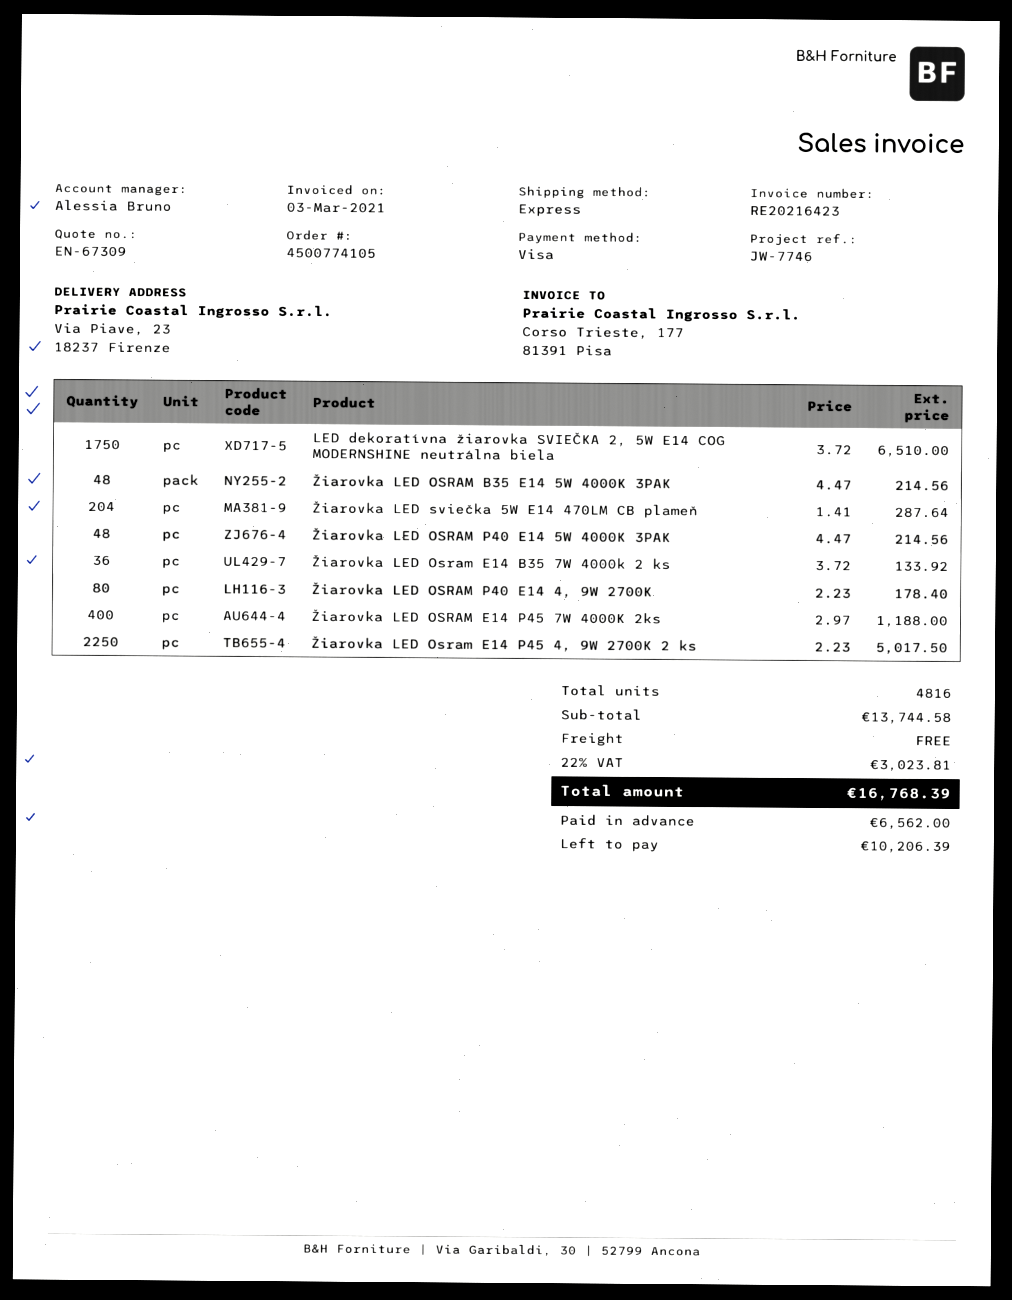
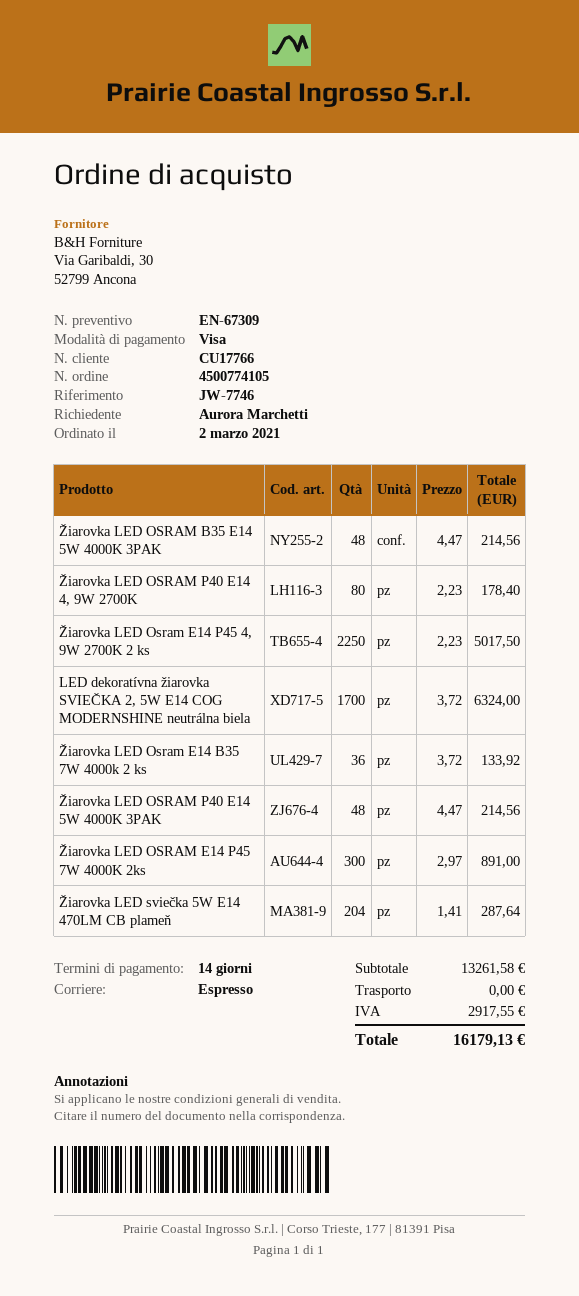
LED dekoratívna žiarovka SVIEČKA 2, 5W E14 COG MODERNSHINE neutrálna biela: 1750 x 3.72 = 6510.00 -> 1700 x 3.72 = 6324.00
Žiarovka LED OSRAM E14 P45 7W 4000K 2ks: 400 x 2.97 = 1188.00 -> 300 x 2.97 = 891.00
subtotal: 13744.58 -> 13261.58
tax: 3023.81 -> 2917.55
total: 16768.39 -> 16179.13

